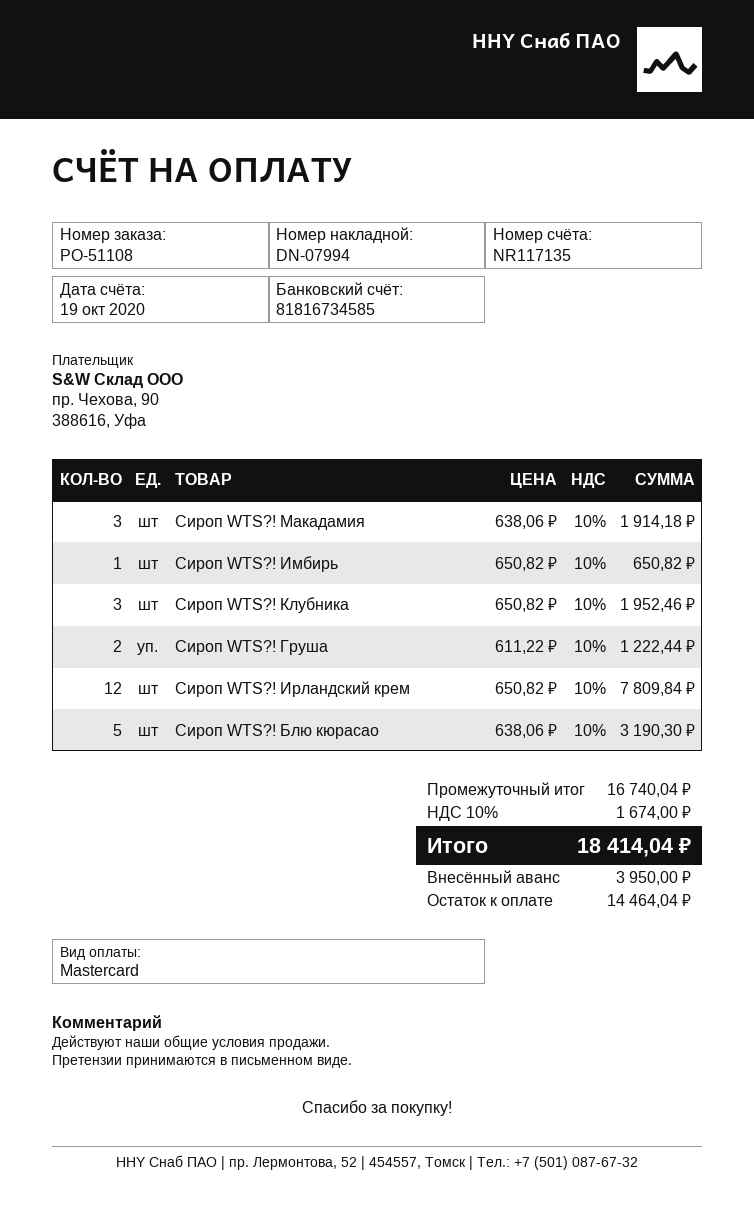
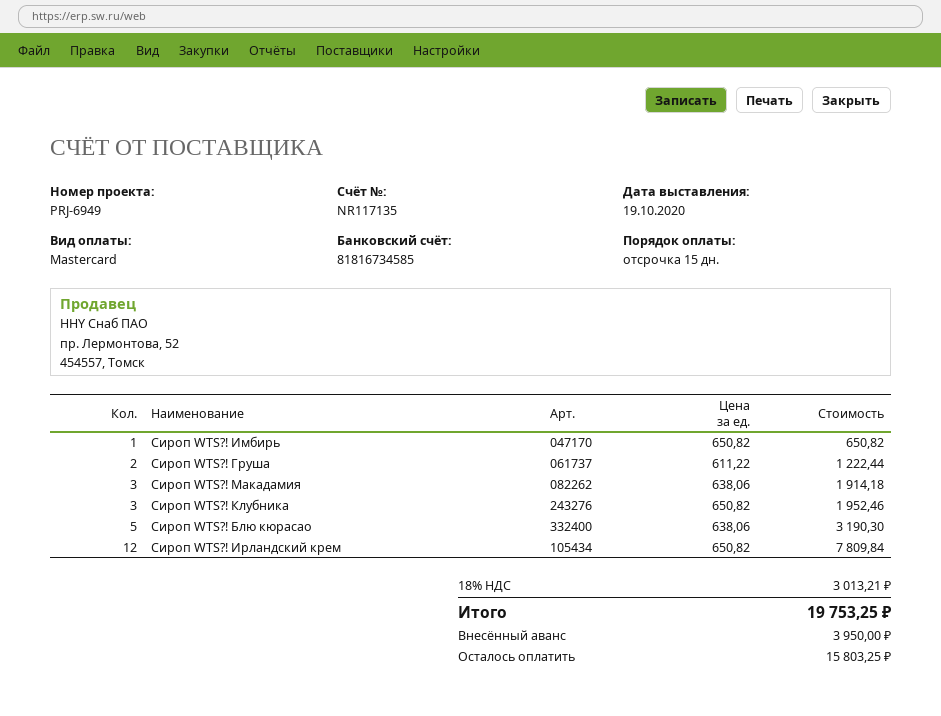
tax: 10% = 1674.00 -> 18% = 3013.21
total: 18414.04 -> 19753.25
balance: 14464.04 -> 15803.25

